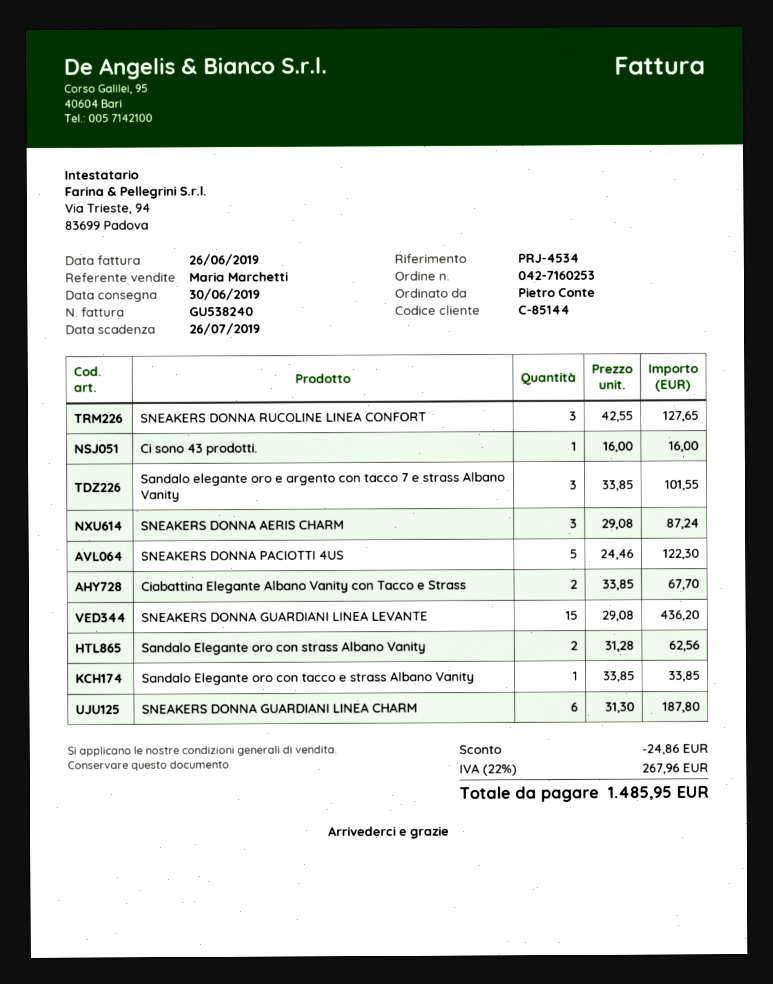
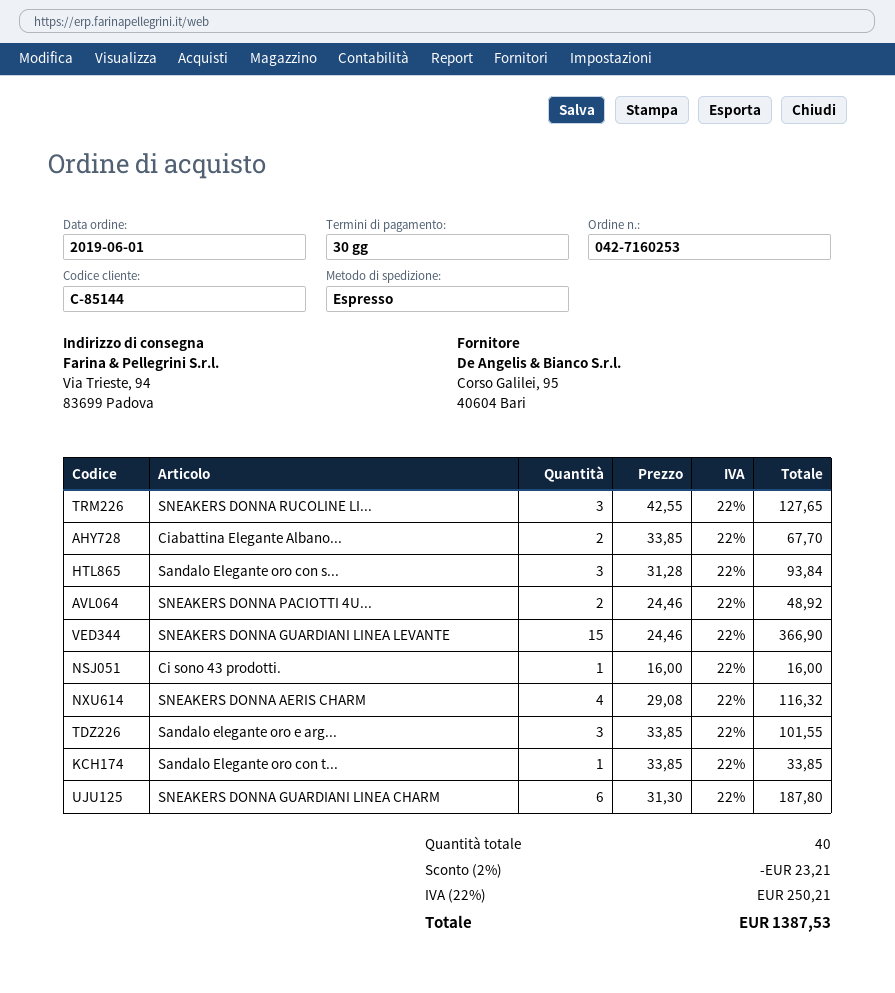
SNEAKERS DONNA AERIS CHARM: 3 x 29.08 = 87.24 -> 4 x 29.08 = 116.32
SNEAKERS DONNA PACIOTTI 4US: 5 x 24.46 = 122.30 -> 2 x 24.46 = 48.92
SNEAKERS DONNA GUARDIANI LINEA LEVANTE: 15 x 29.08 = 436.20 -> 15 x 24.46 = 366.90
Sandalo Elegante oro con strass Albano Vanity: 2 x 31.28 = 62.56 -> 3 x 31.28 = 93.84
discount: 24.86 -> 23.21
tax: 22% = 267.96 -> 22% = 250.21
total: 1485.95 -> 1387.53

